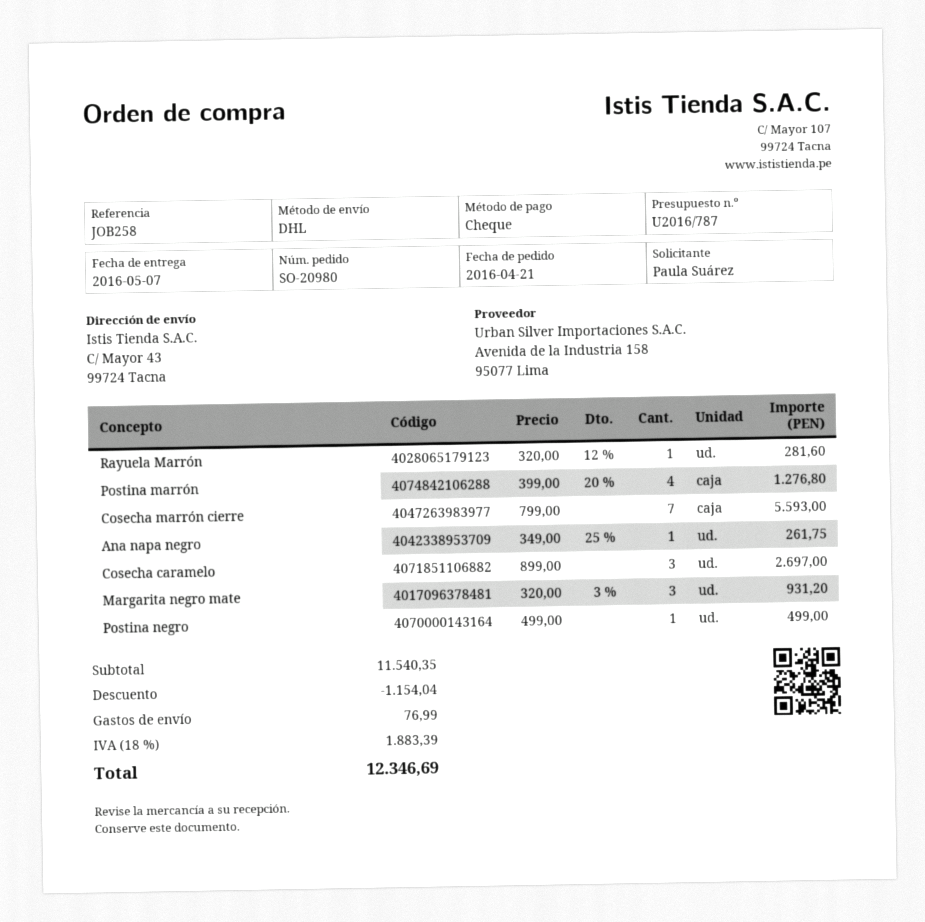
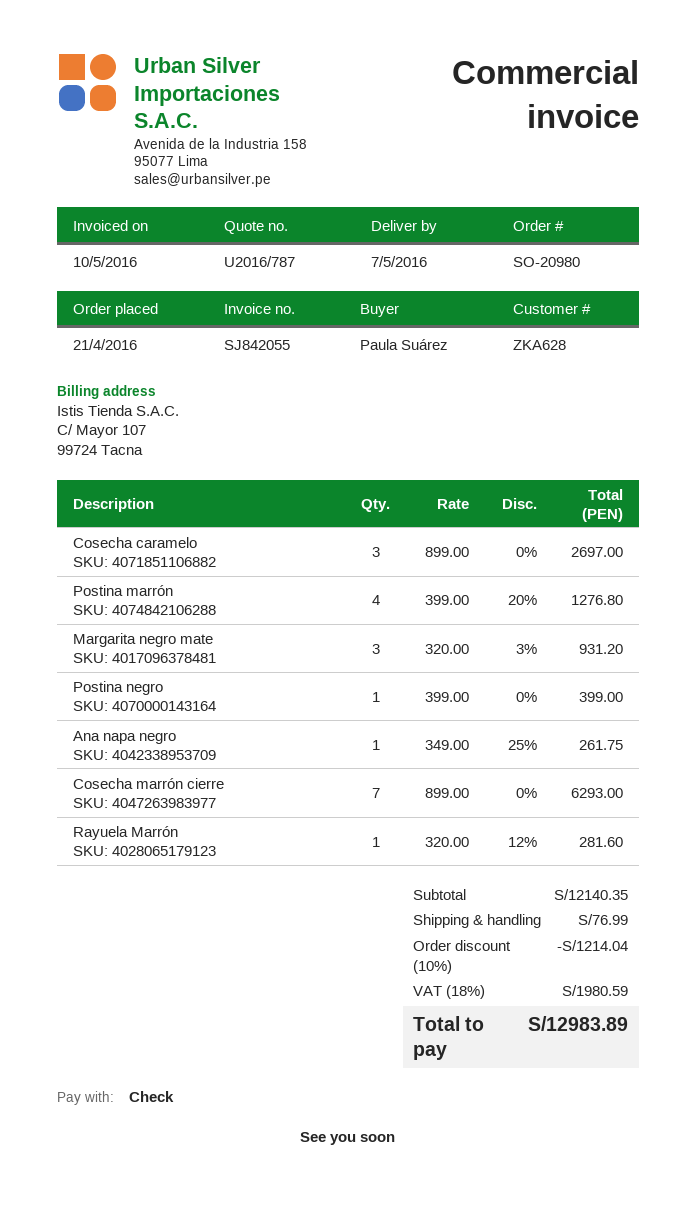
Cosecha marrón cierre: 7 x 799.00 = 5593.00 -> 7 x 899.00 = 6293.00
Postina negro: 1 x 499.00 = 499.00 -> 1 x 399.00 = 399.00
subtotal: 11540.35 -> 12140.35
discount: 1154.04 -> 1214.04
tax: 18% = 1883.39 -> 18% = 1980.59
total: 12346.69 -> 12983.89

